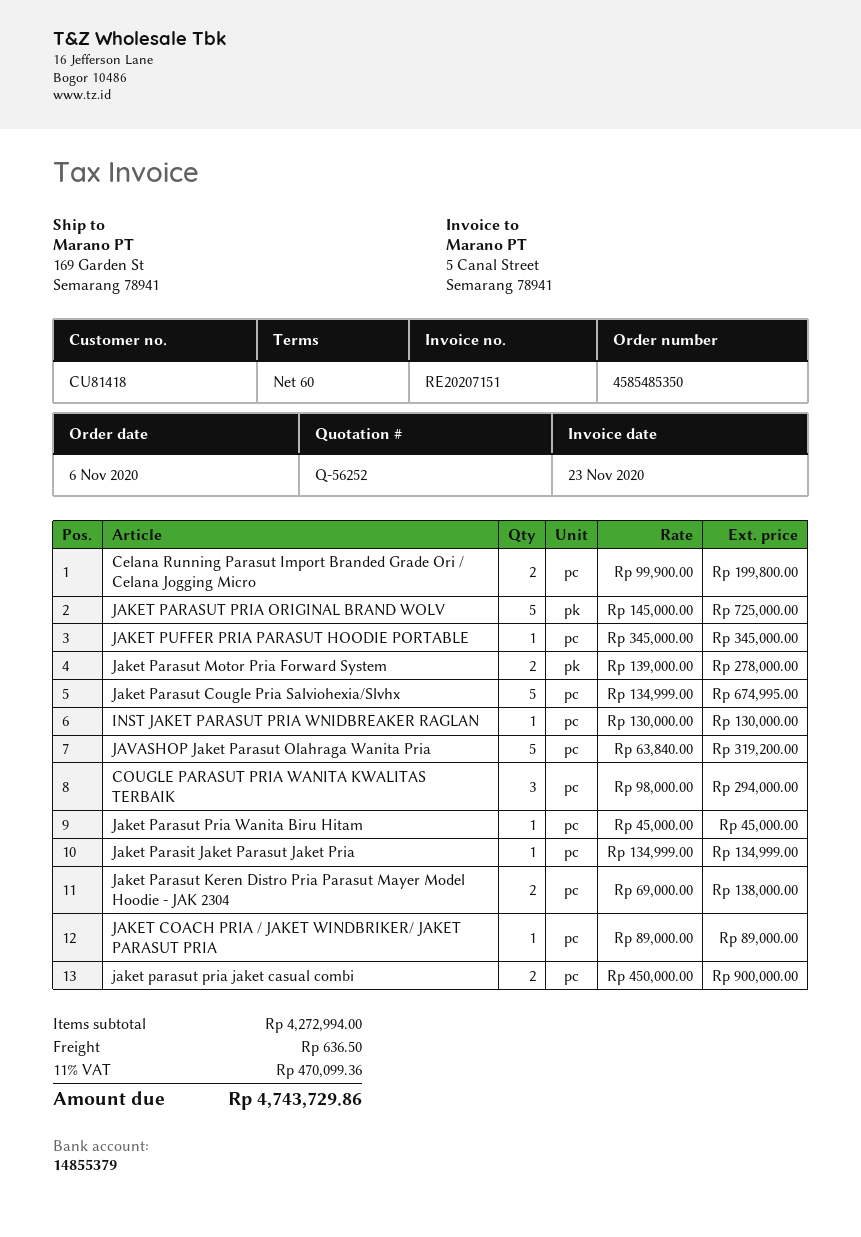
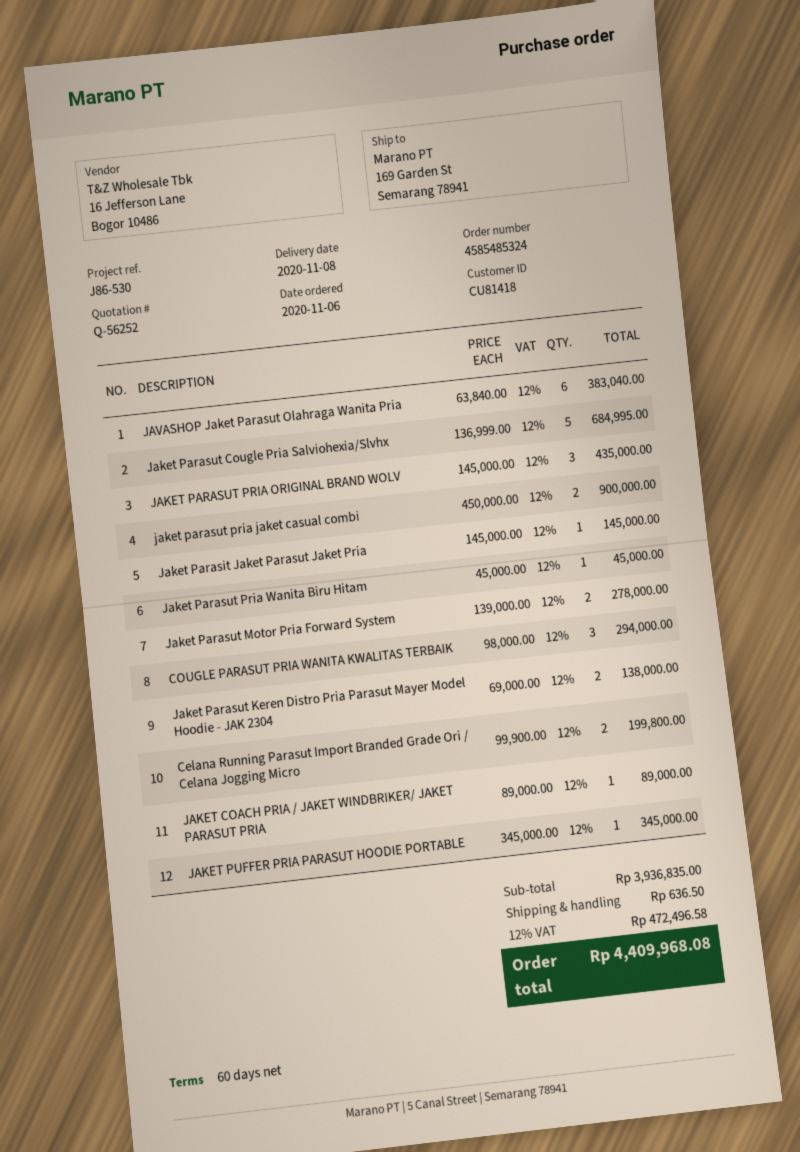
order number: 4585485350 -> 4585485324
JAKET PARASUT PRIA ORIGINAL BRAND WOLV: 5 x 145000.00 = 725000.00 -> 3 x 145000.00 = 435000.00
Jaket Parasut Cougle Pria Salviohexia/Slvhx: 5 x 134999.00 = 674995.00 -> 5 x 136999.00 = 684995.00
INST JAKET PARASUT PRIA WNIDBREAKER RAGLAN: 1 x 130000.00 = 130000.00 -> none
JAVASHOP Jaket Parasut Olahraga Wanita Pria: 5 x 63840.00 = 319200.00 -> 6 x 63840.00 = 383040.00
Jaket Parasit Jaket Parasut Jaket Pria: 1 x 134999.00 = 134999.00 -> 1 x 145000.00 = 145000.00
subtotal: 4272994.00 -> 3936835.00
tax: 11% = 470099.36 -> 12% = 472496.58
total: 4743729.86 -> 4409968.08

